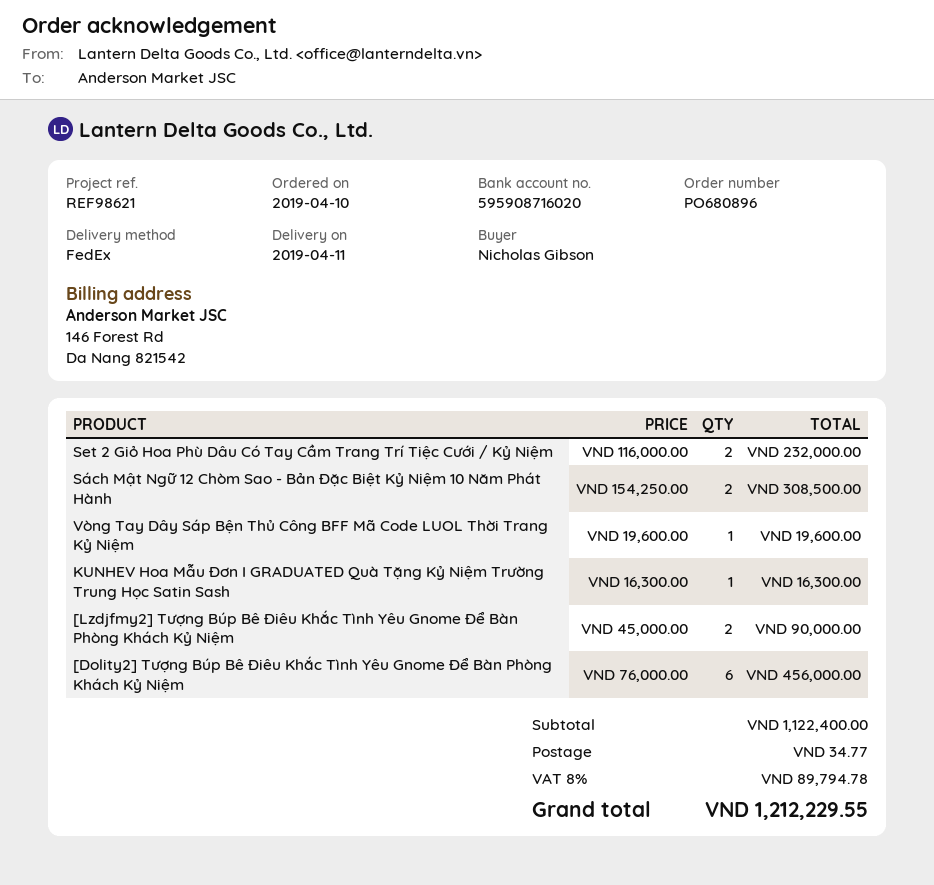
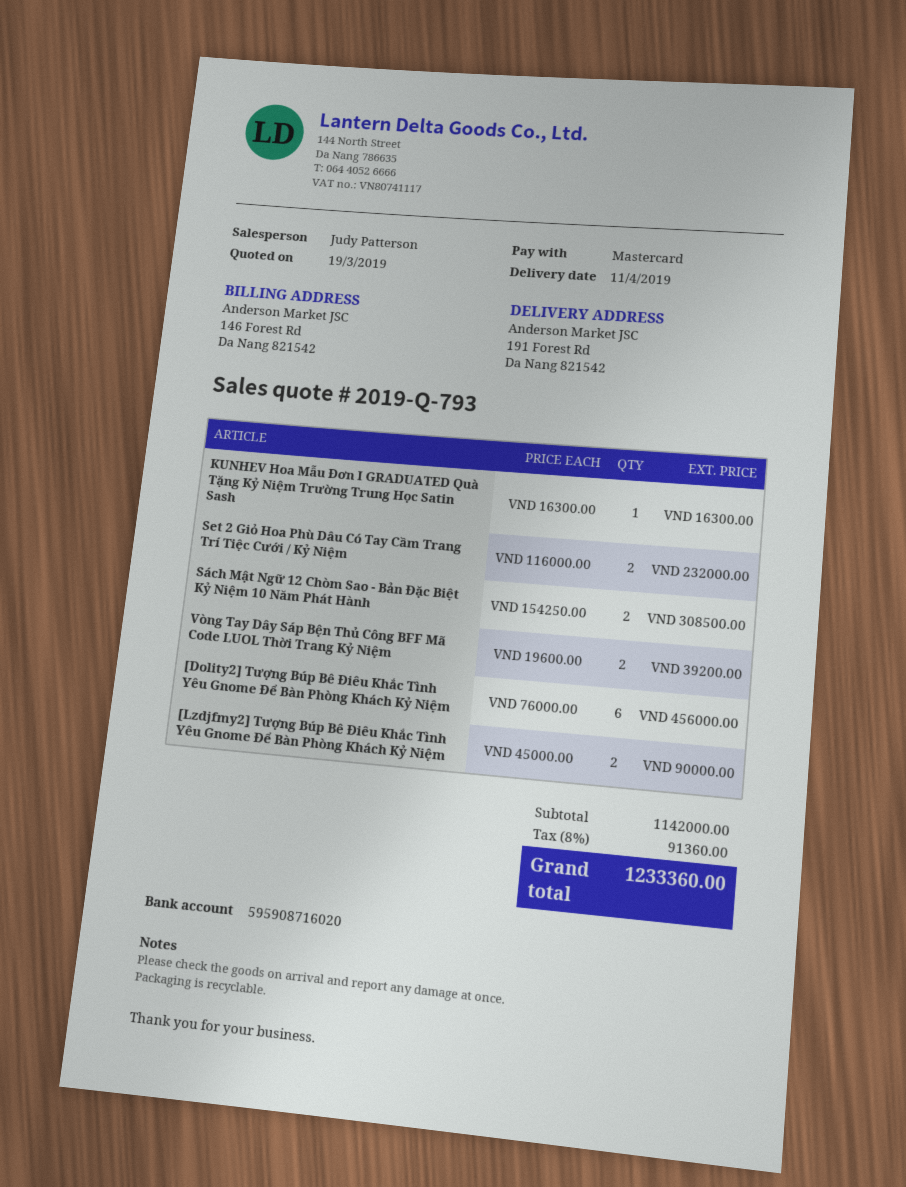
Vòng Tay Dây Sáp Bện Thủ Công BFF Mã Code LUOL Thời Trang Kỷ Niệm: 1 x 19600.00 = 19600.00 -> 2 x 19600.00 = 39200.00
subtotal: 1122400.00 -> 1142000.00
shipping: 34.77 -> none
tax: 8% = 89794.78 -> 8% = 91360.00
total: 1212229.55 -> 1233360.00

